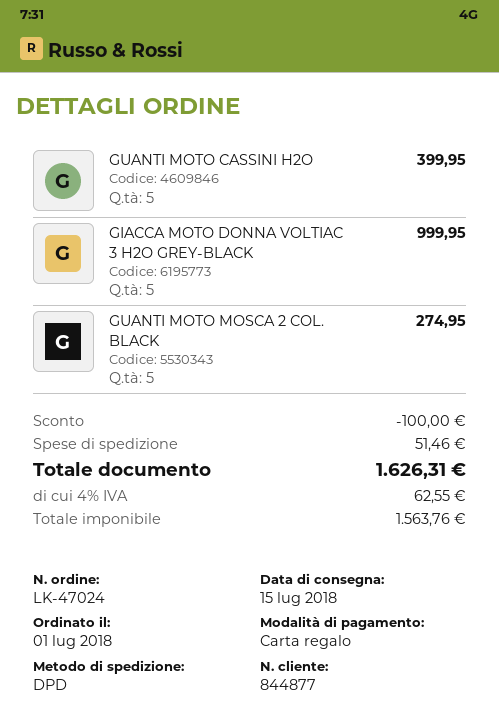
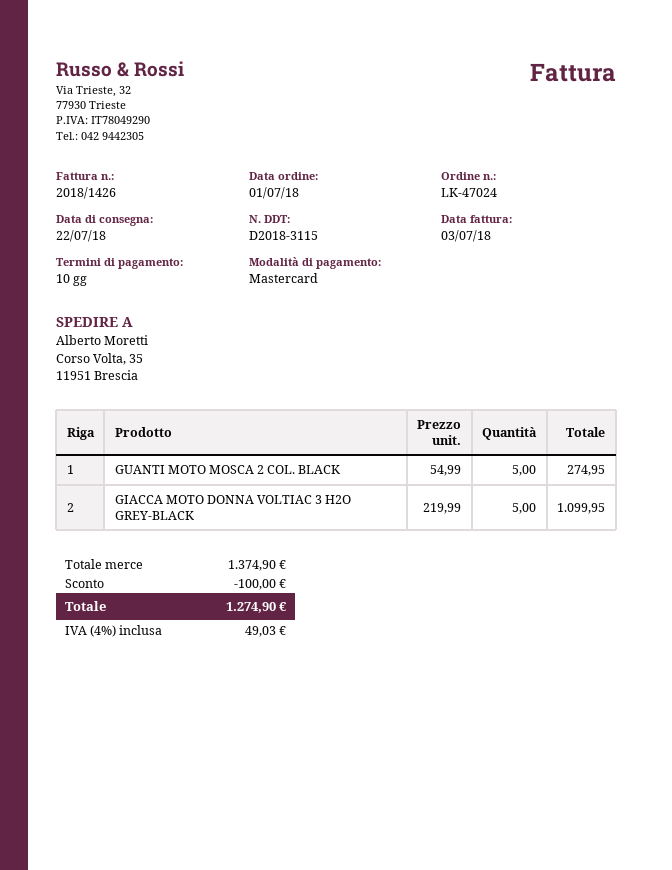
delivery date: 2018-07-15 -> 2018-07-22
payment method: gift card -> Mastercard
GUANTI MOTO CASSINI H2O: 5 for 399.95 -> none
GIACCA MOTO DONNA VOLTIAC 3 H2O GREY-BLACK: 5 for 999.95 -> 5 for 1099.95
shipping: 51.46 -> none
tax: 4% = 62.55 -> 4% = 49.03
total: 1626.31 -> 1274.90

